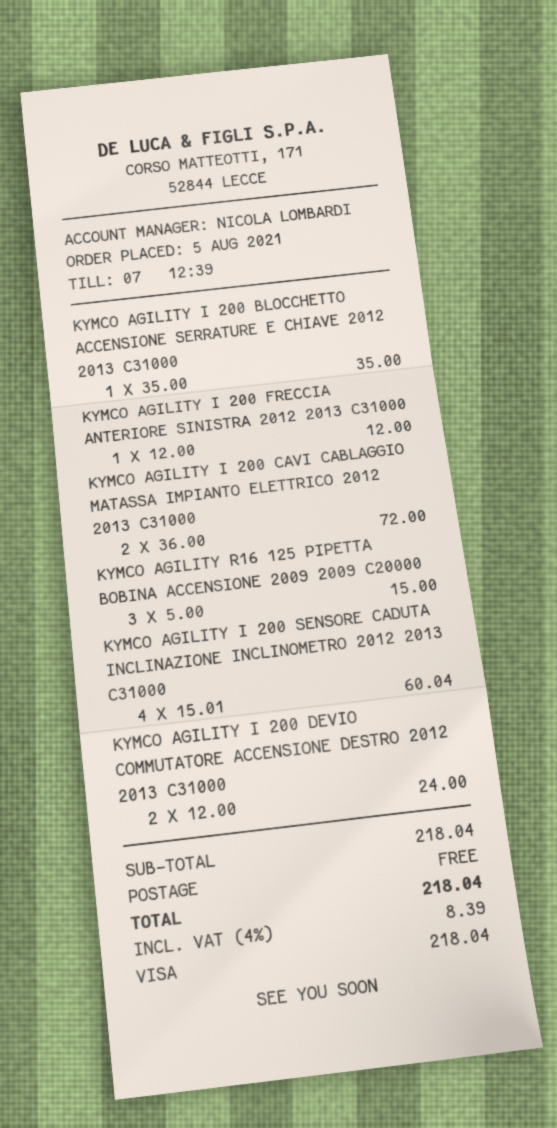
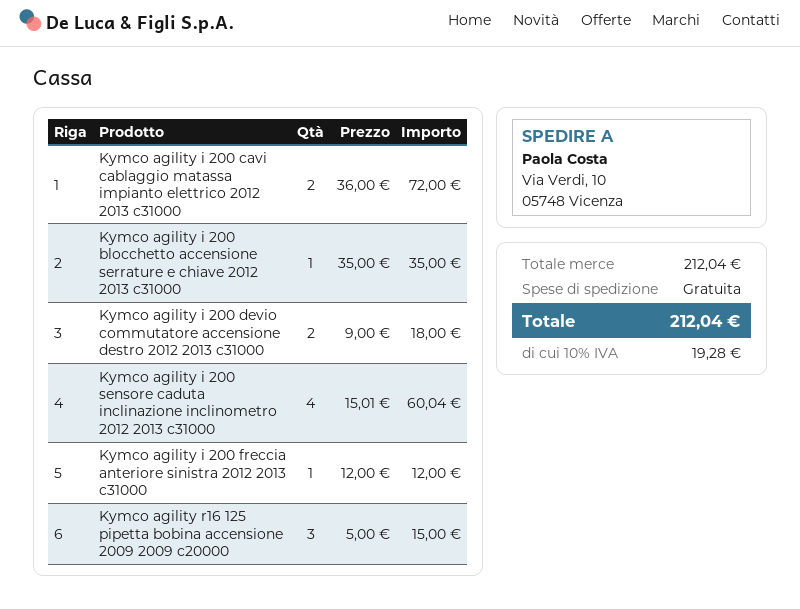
KYMCO AGILITY I 200 DEVIO COMMUTATORE ACCENSIONE DESTRO 2012 2013 C31000: 2 x 12.00 = 24.00 -> 2 x 9.00 = 18.00
subtotal: 218.04 -> 212.04
tax: 4% = 8.39 -> 10% = 19.28
total: 218.04 -> 212.04

